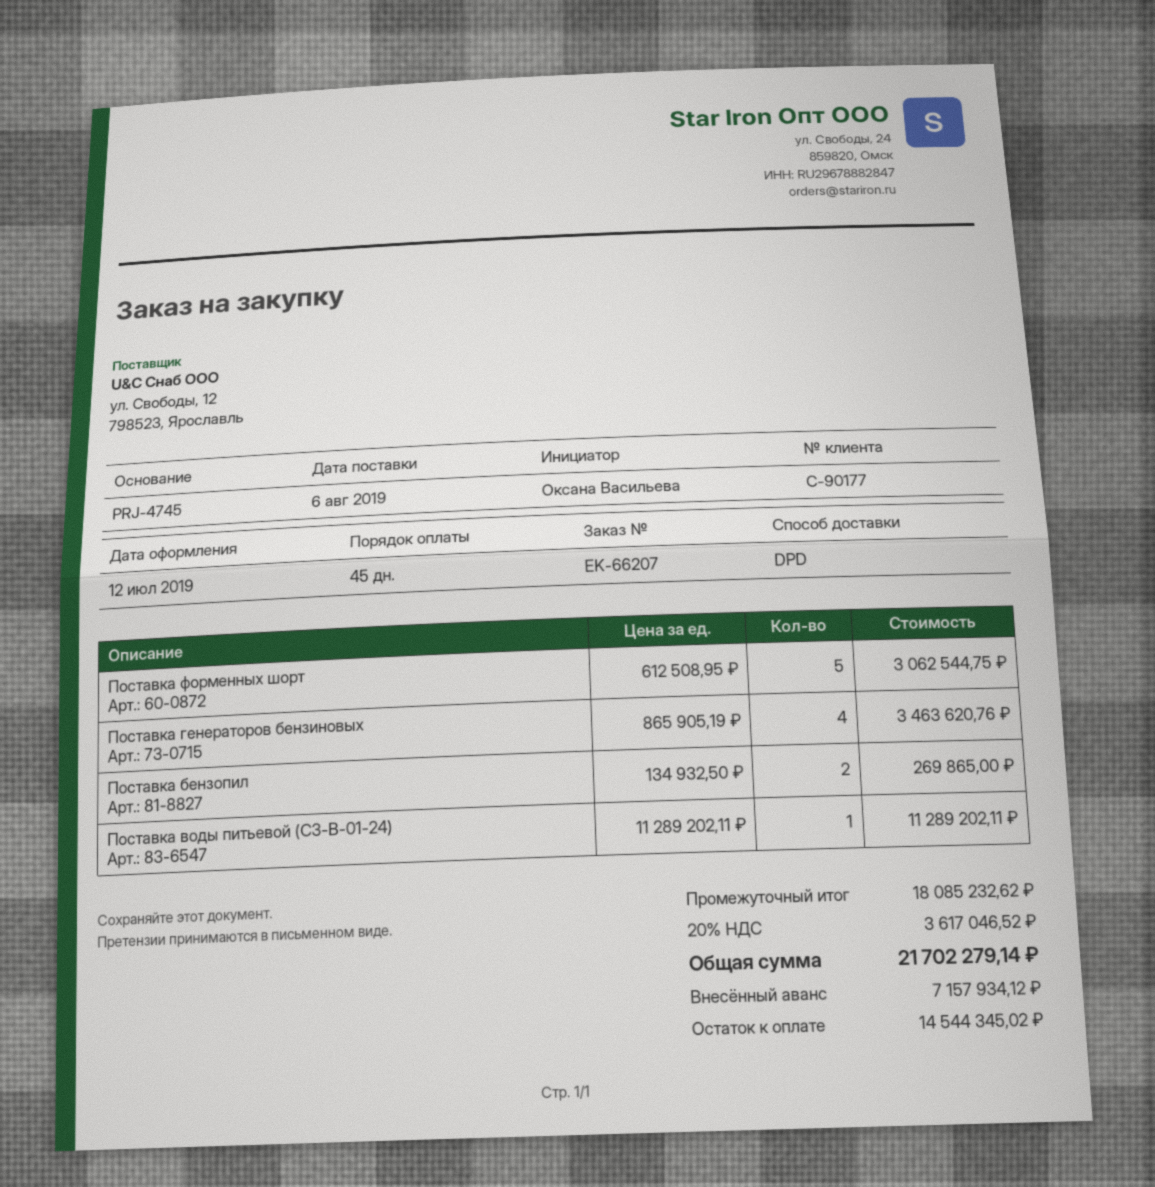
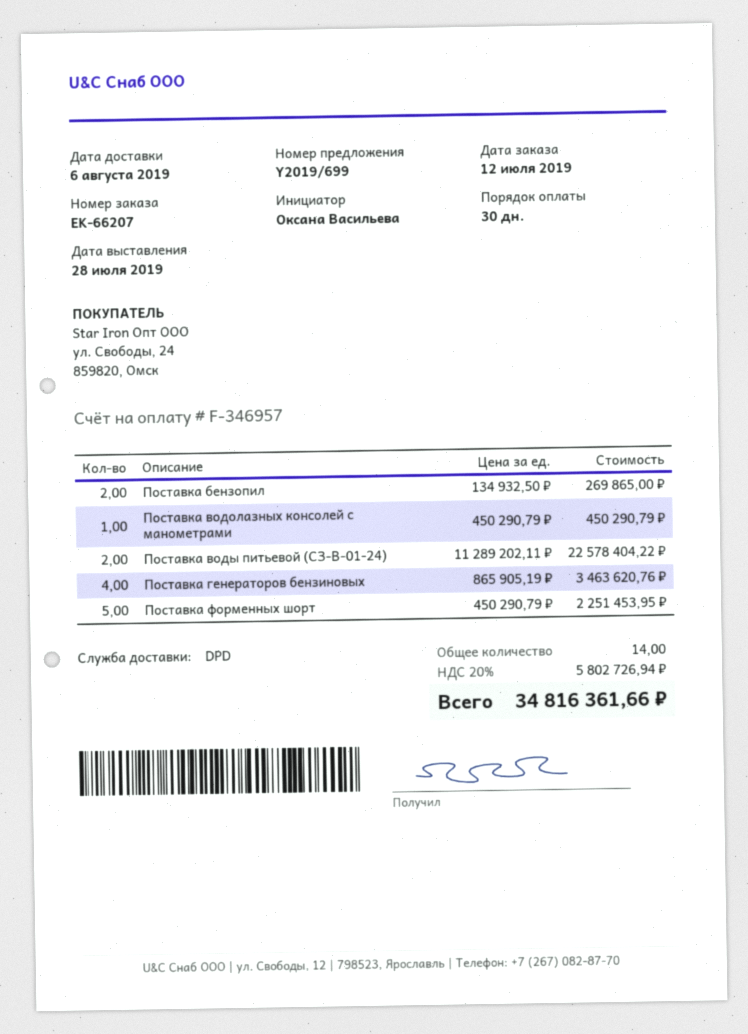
payment terms: 45 days -> 30 days
Поставка форменных шорт: 5 x 612508.95 = 3062544.75 -> 5 x 450290.79 = 2251453.95
Поставка воды питьевой (СЗ-В-01-24): 1 x 11289202.11 = 11289202.11 -> 2 x 11289202.11 = 22578404.22
Поставка водолазных консолей с манометрами: none -> 1 x 450290.79 = 450290.79
tax: 20% = 3617046.52 -> 20% = 5802726.94
total: 21702279.14 -> 34816361.66

